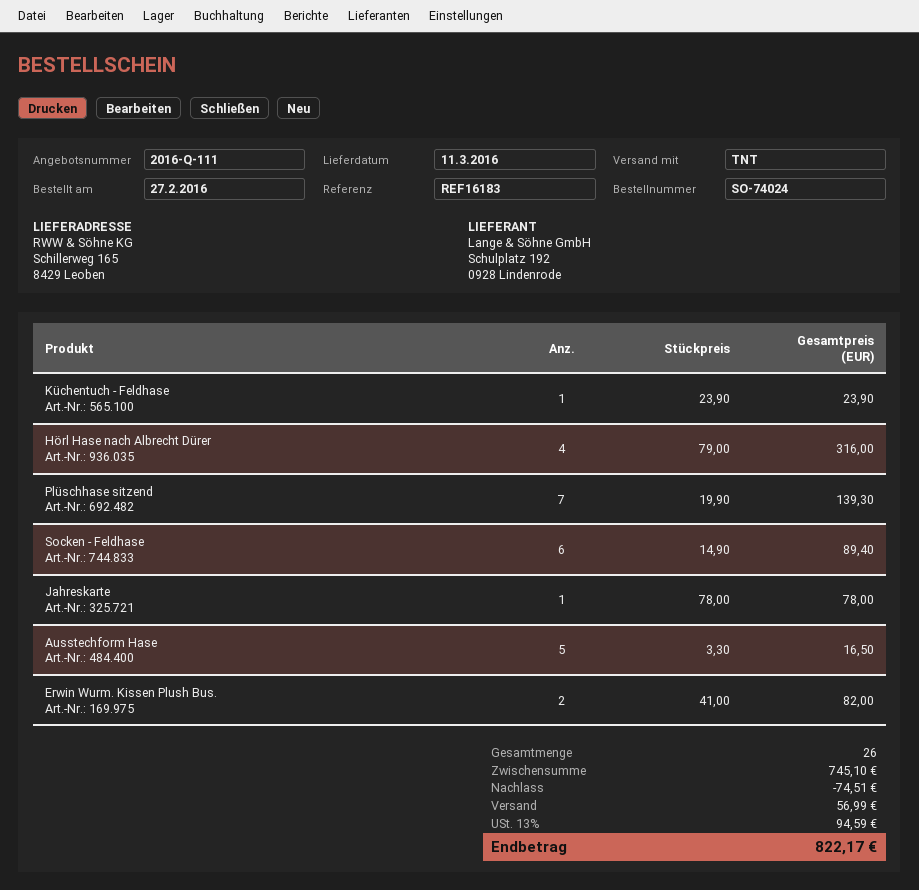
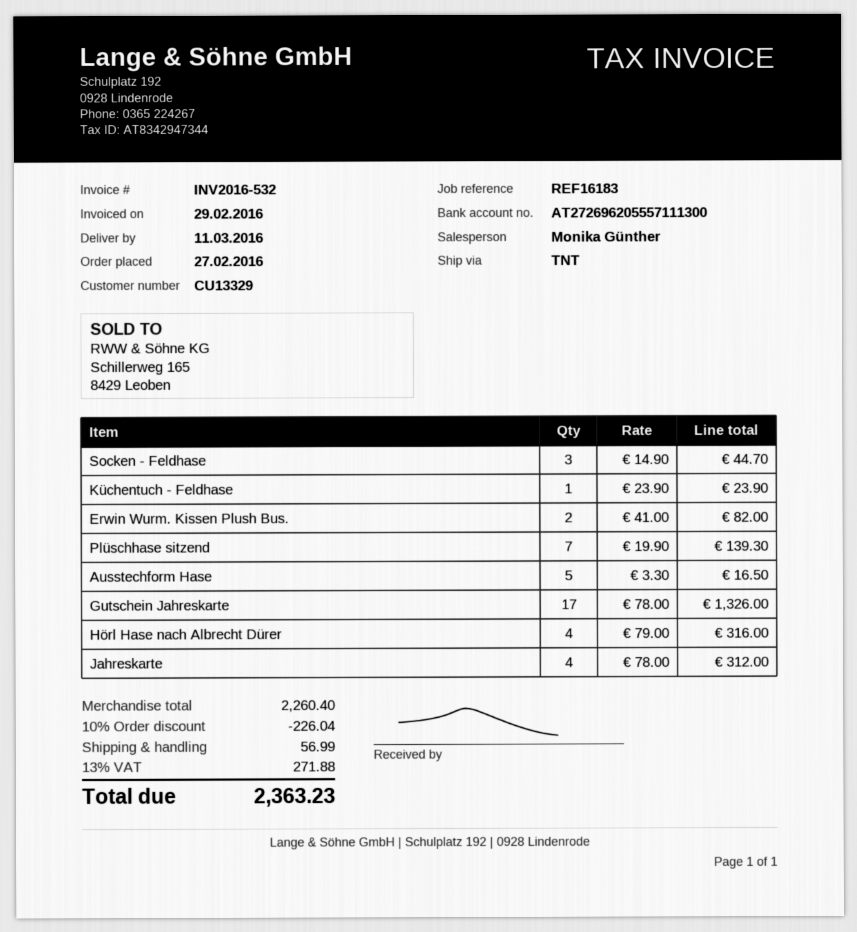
Socken - Feldhase: 6 x 14.90 = 89.40 -> 3 x 14.90 = 44.70
Jahreskarte: 1 x 78.00 = 78.00 -> 4 x 78.00 = 312.00
Gutschein Jahreskarte: none -> 17 x 78.00 = 1326.00
subtotal: 745.10 -> 2260.40
discount: 74.51 -> 226.04
tax: 13% = 94.59 -> 13% = 271.88
total: 822.17 -> 2363.23

